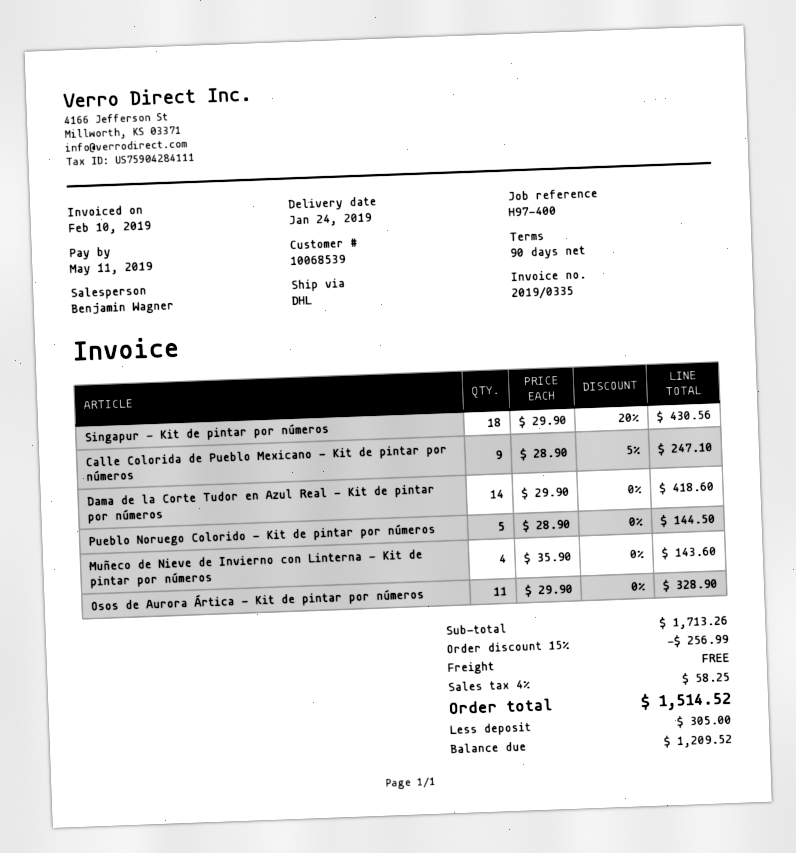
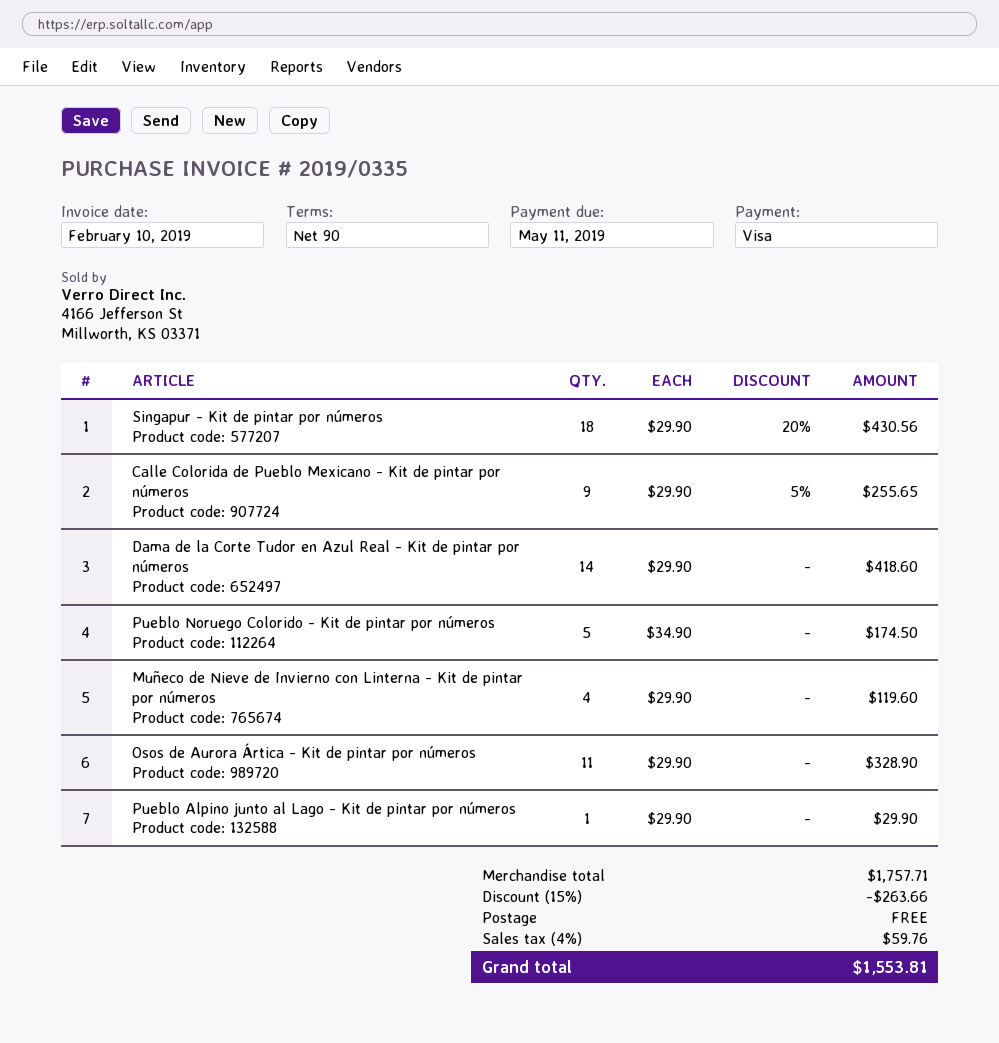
Calle Colorida de Pueblo Mexicano - Kit de pintar por números: 9 x 28.90 - 5% = 247.10 -> 9 x 29.90 - 5% = 255.65
Pueblo Noruego Colorido - Kit de pintar por números: 5 x 28.90 = 144.50 -> 5 x 34.90 = 174.50
Muñeco de Nieve de Invierno con Linterna - Kit de pintar por números: 4 x 35.90 = 143.60 -> 4 x 29.90 = 119.60
Pueblo Alpino junto al Lago - Kit de pintar por números: none -> 1 x 29.90 = 29.90
subtotal: 1713.26 -> 1757.71
discount: 15% = 256.99 -> 15% = 263.66
tax: 4% = 58.25 -> 4% = 59.76
total: 1514.52 -> 1553.81

